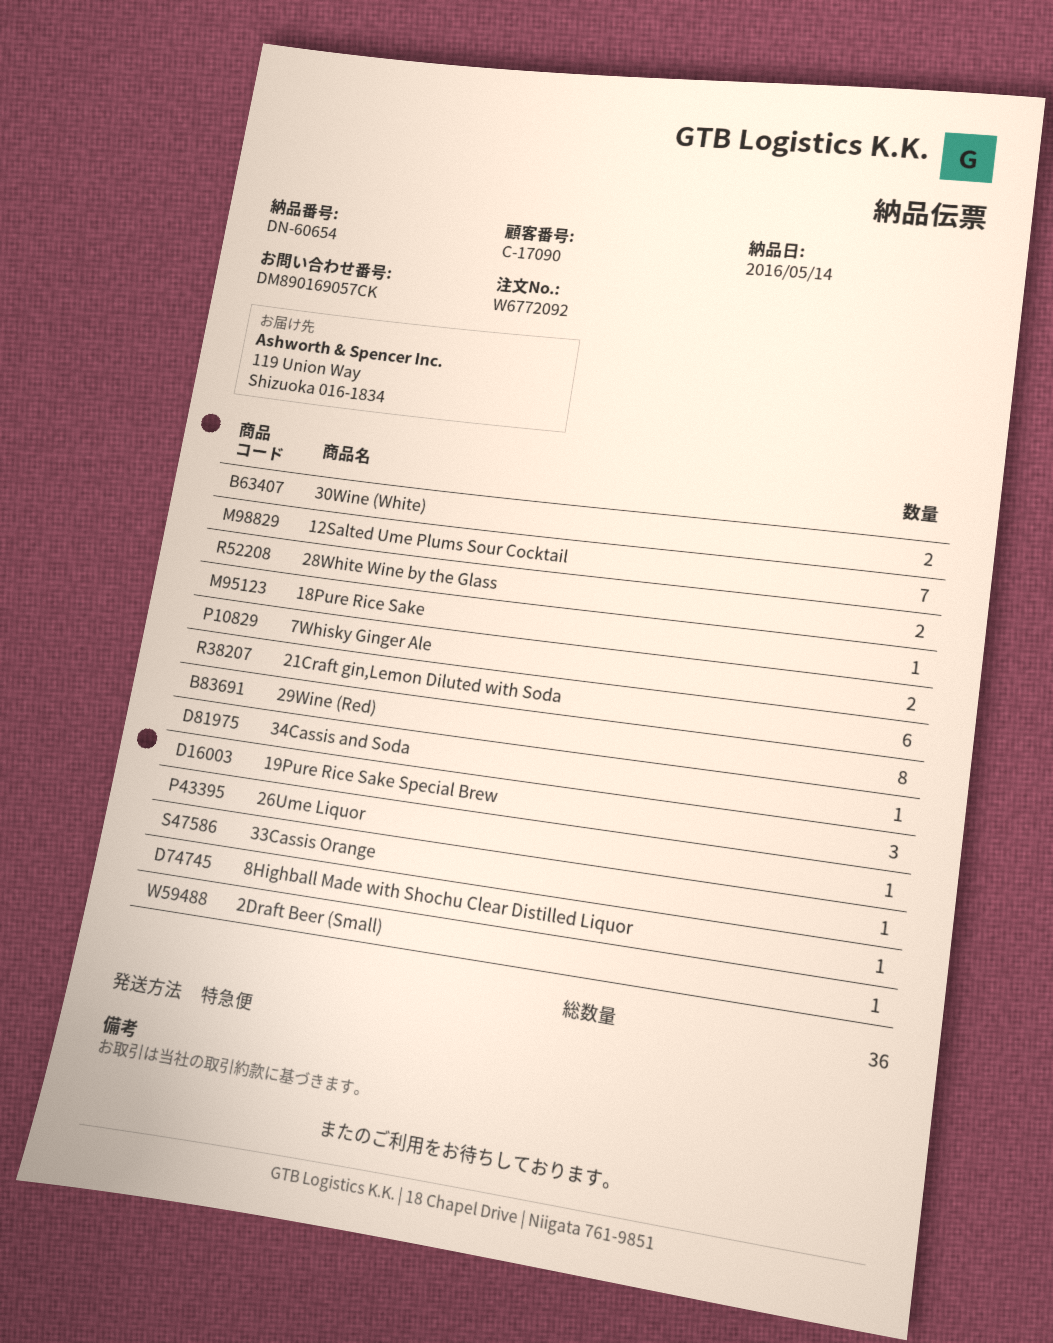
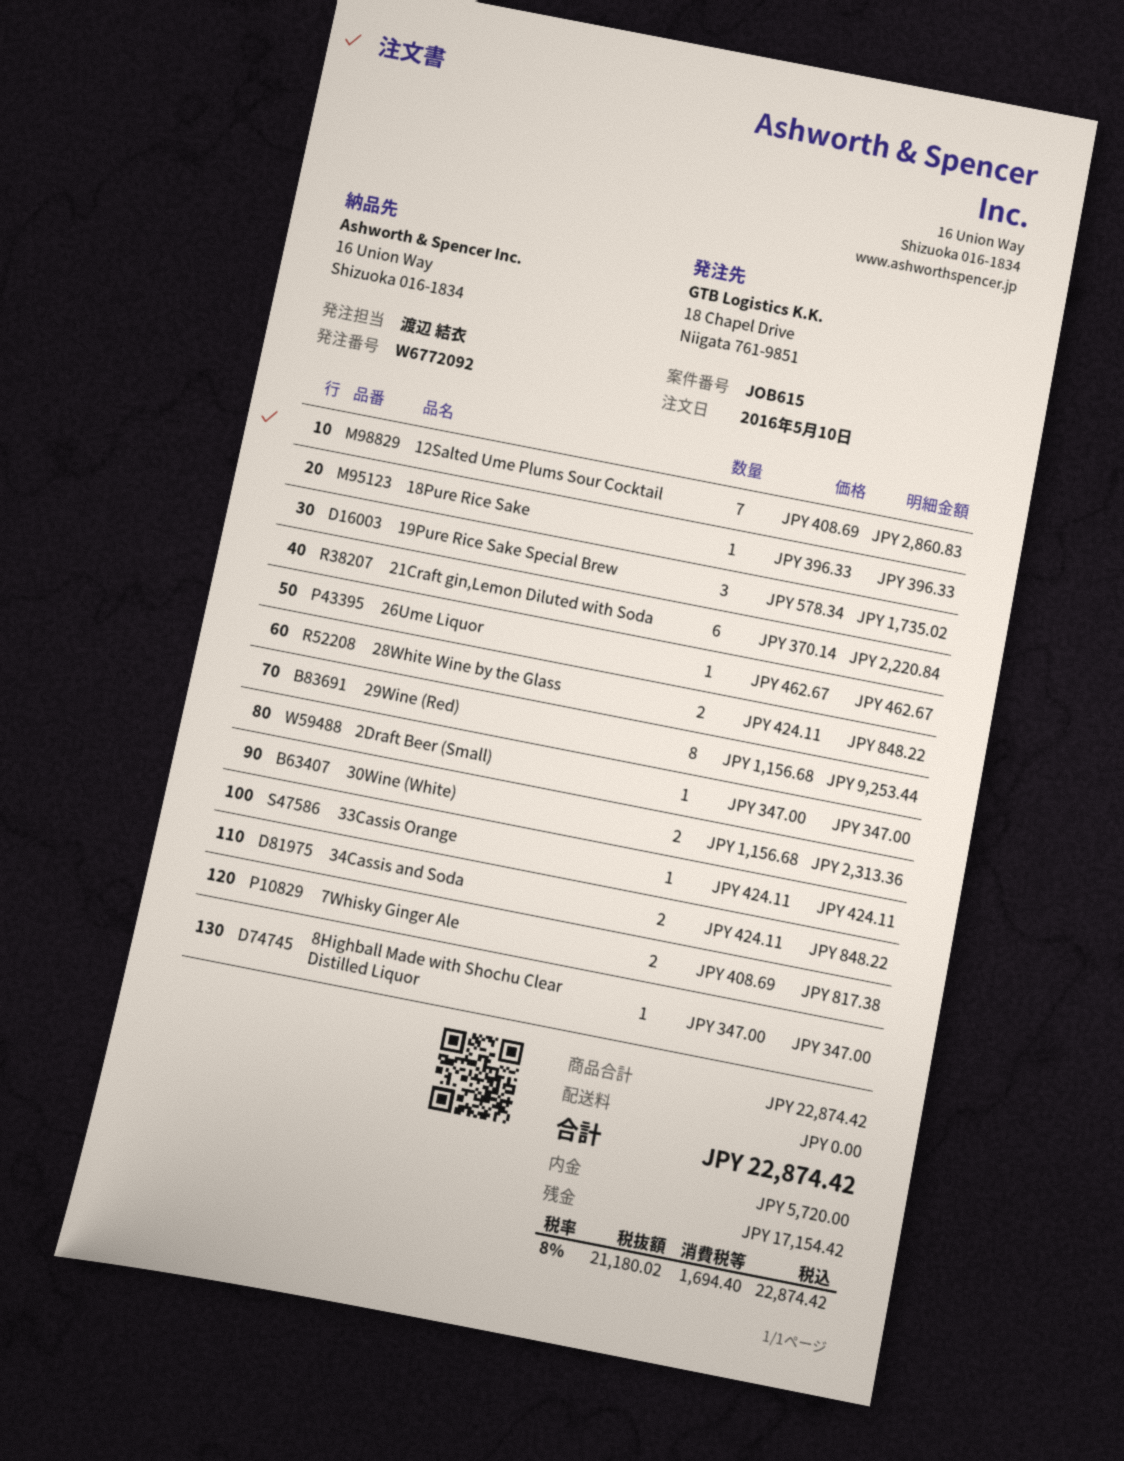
ship to: 119 Union Way, Shizuoka 016-1834 -> 16 Union Way, Shizuoka 016-1834
34Cassis and Soda: 1 -> 2

